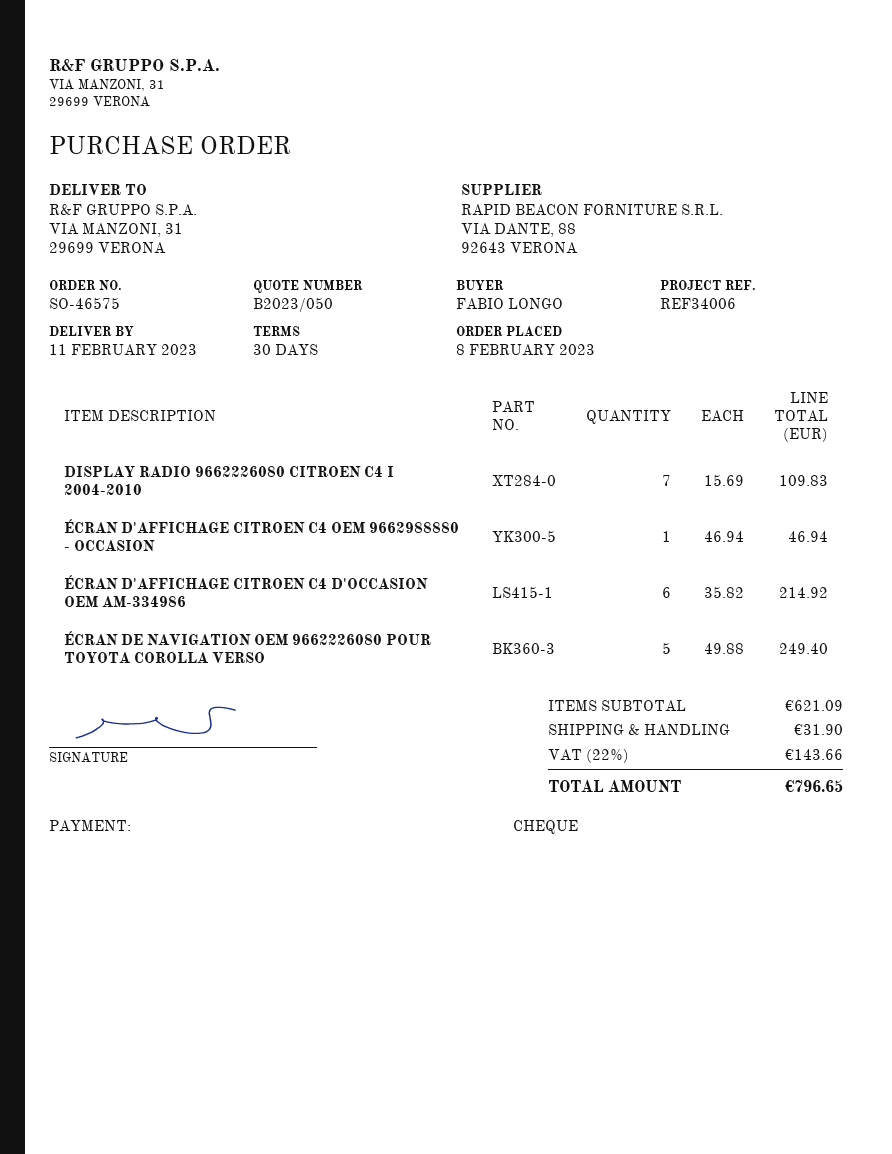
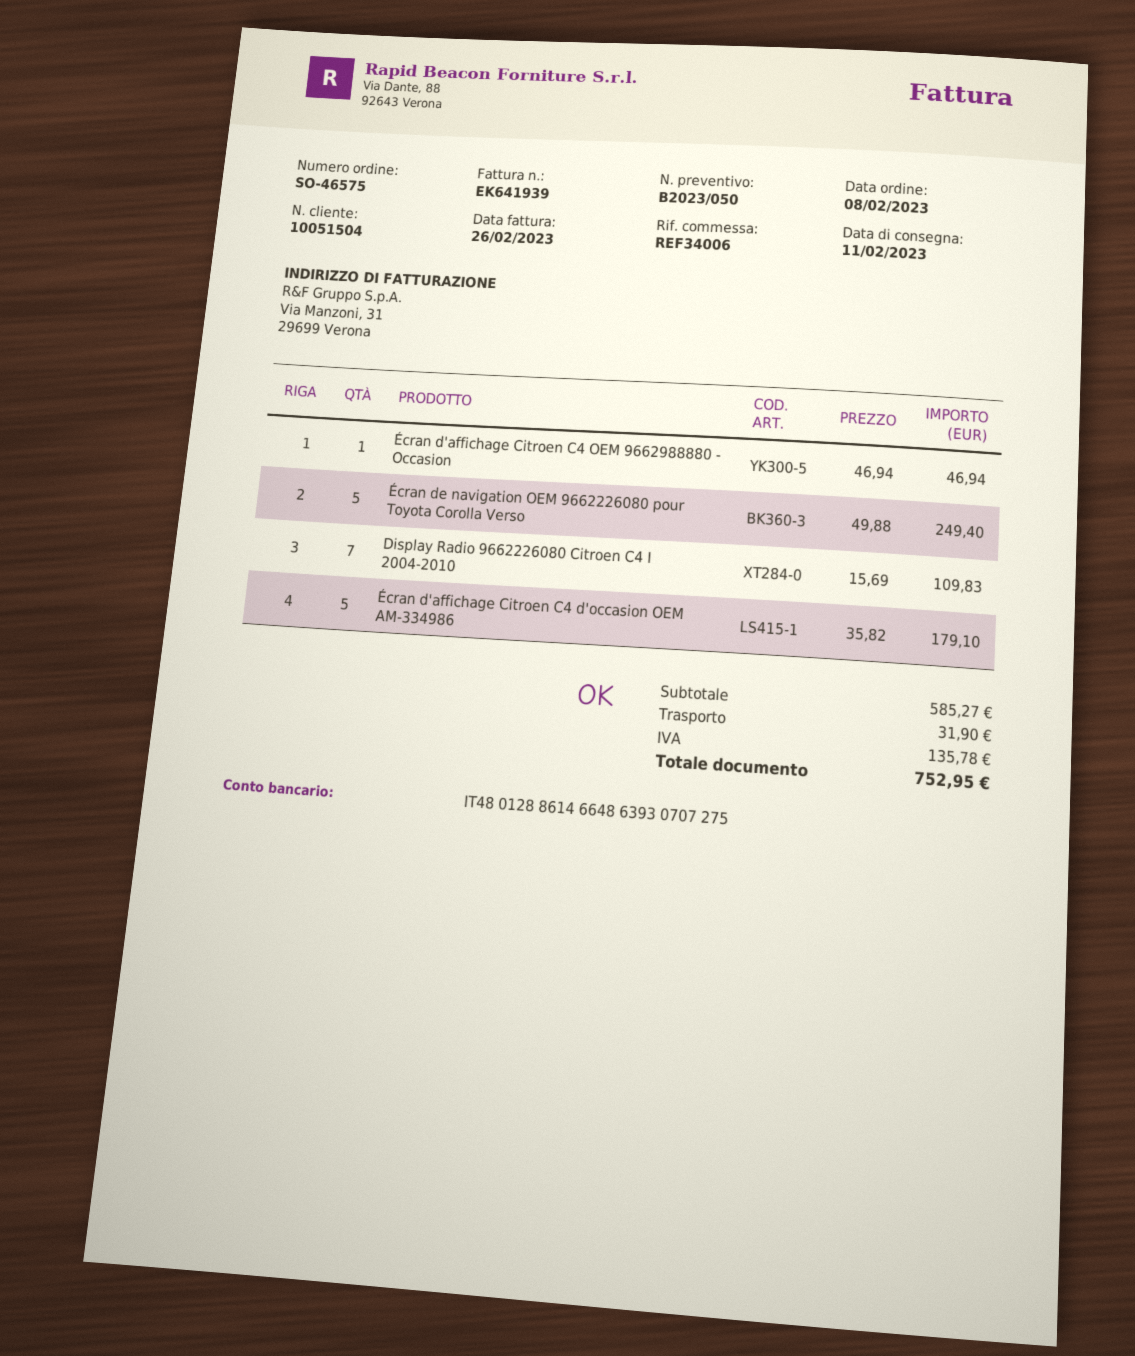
ÉCRAN D'AFFICHAGE CITROEN C4 D'OCCASION OEM AM-334986: 6 x 35.82 = 214.92 -> 5 x 35.82 = 179.10
subtotal: 621.09 -> 585.27
tax: 143.66 -> 135.78
total: 796.65 -> 752.95

